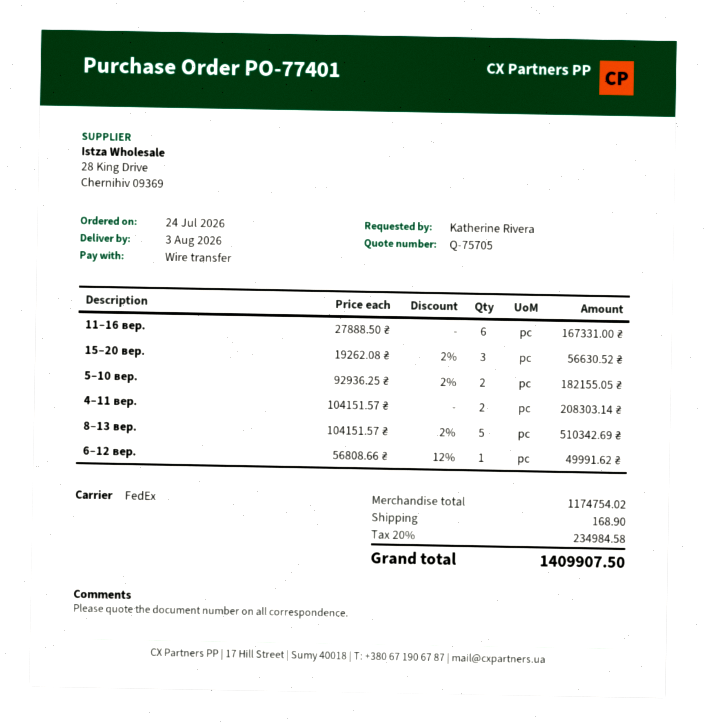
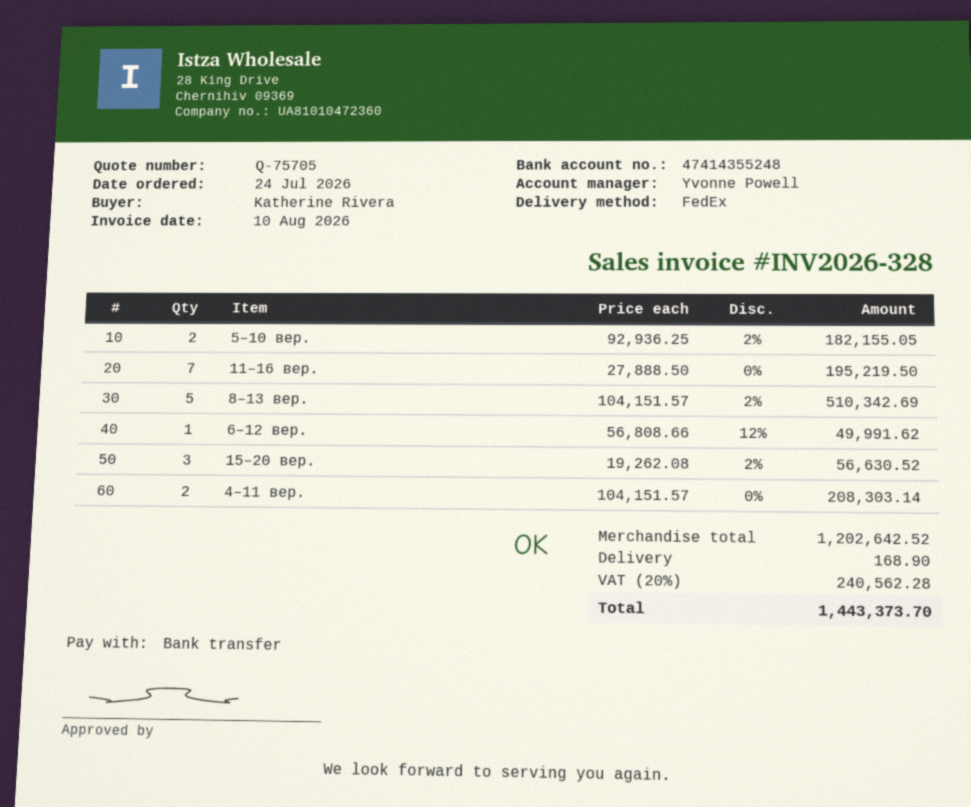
11–16 вер.: 6 x 27888.50 = 167331.00 -> 7 x 27888.50 = 195219.50
subtotal: 1174754.02 -> 1202642.52
tax: 20% = 234984.58 -> 20% = 240562.28
total: 1409907.50 -> 1443373.70

